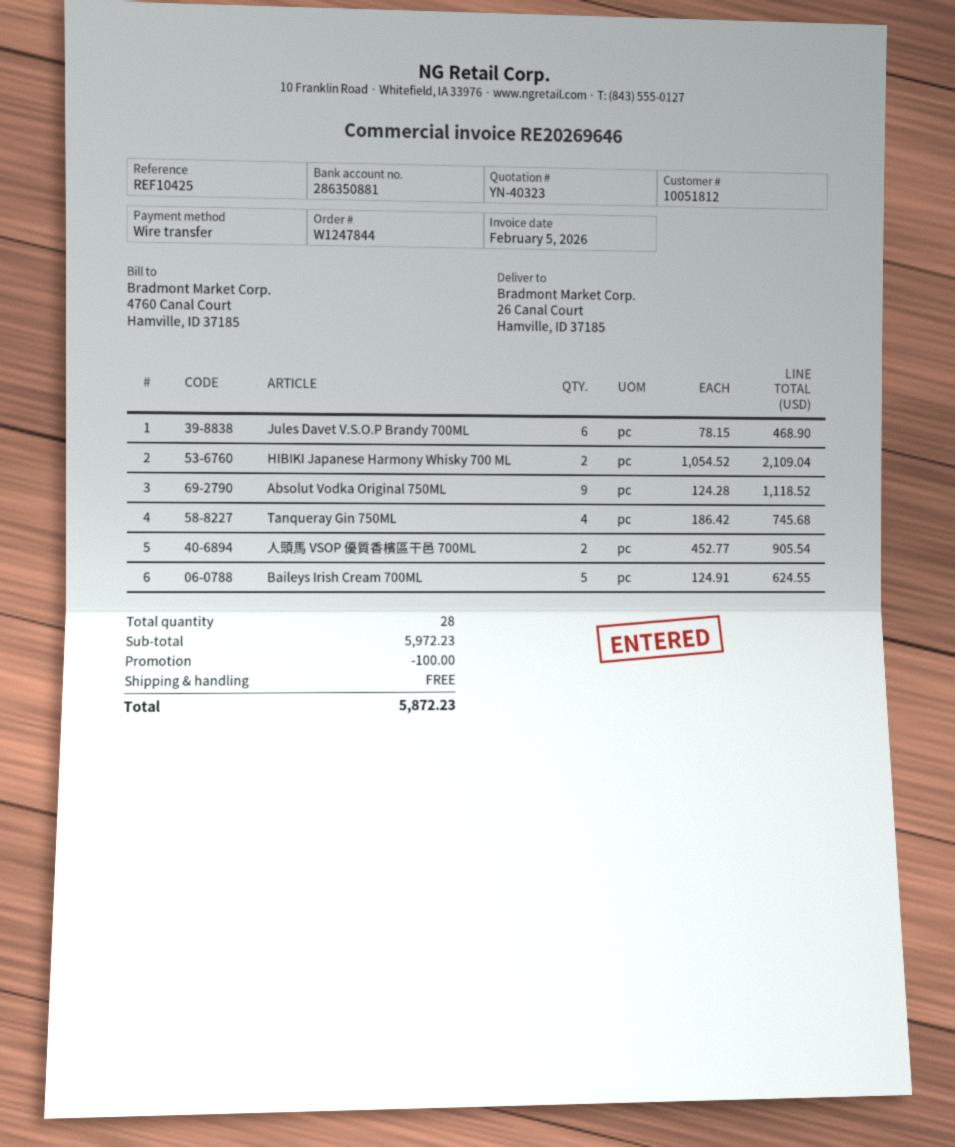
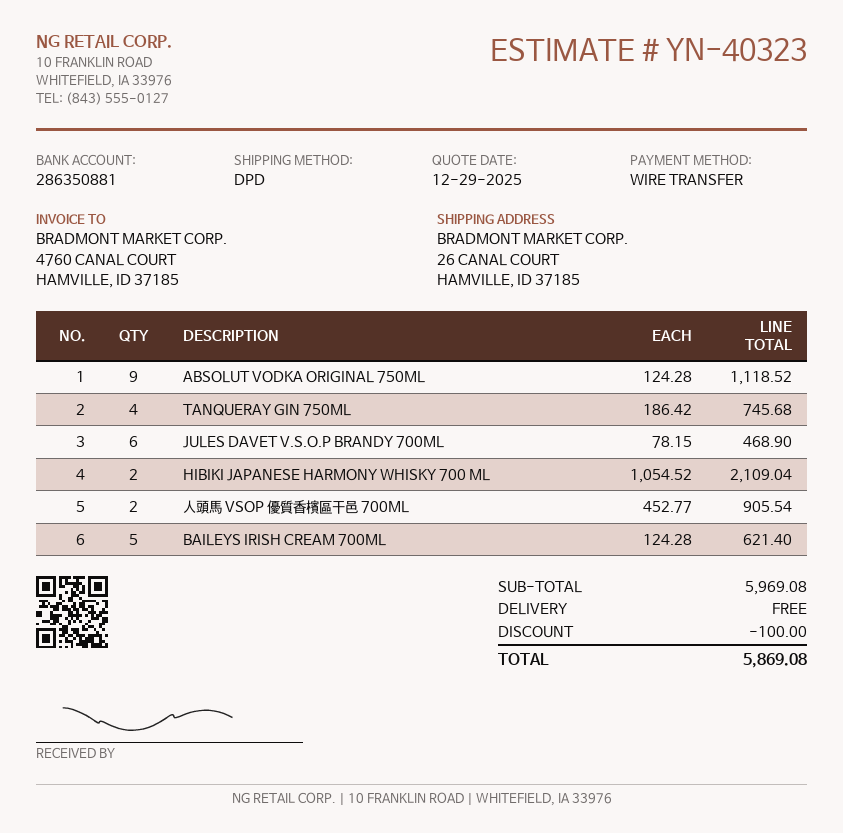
Baileys Irish Cream 700ML: 5 x 124.91 = 624.55 -> 5 x 124.28 = 621.40
subtotal: 5972.23 -> 5969.08
total: 5872.23 -> 5869.08

